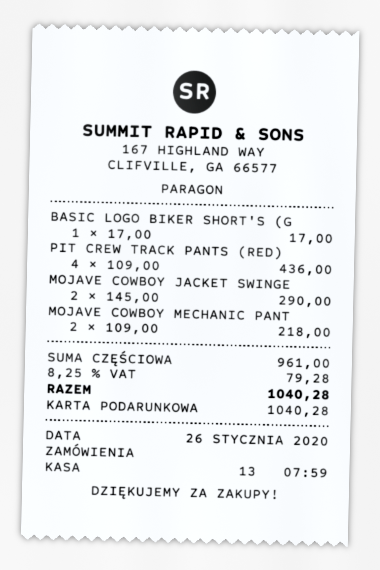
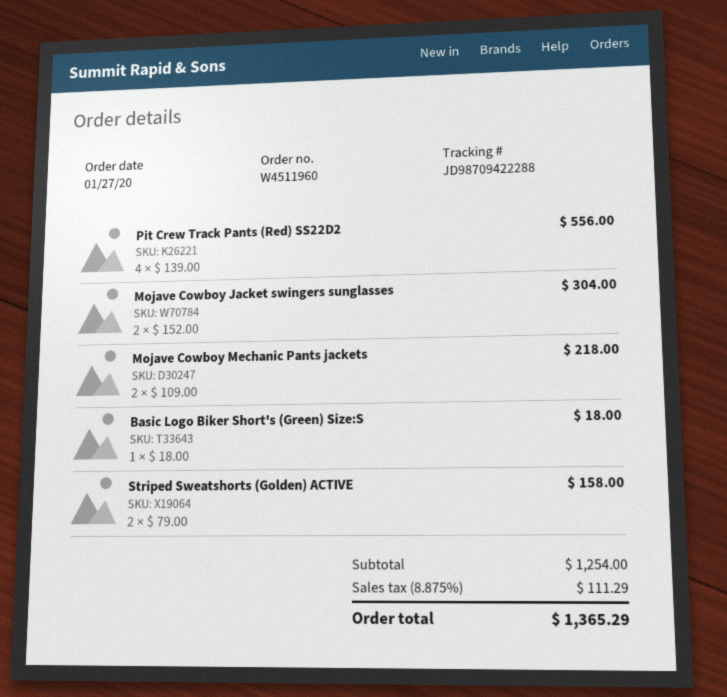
order date: 2020-01-26 -> 2020-01-27
BASIC LOGO BIKER SHORT'S (G: 1 x 17.00 = 17.00 -> 1 x 18.00 = 18.00
PIT CREW TRACK PANTS (RED): 4 x 109.00 = 436.00 -> 4 x 139.00 = 556.00
MOJAVE COWBOY JACKET SWINGE: 2 x 145.00 = 290.00 -> 2 x 152.00 = 304.00
Striped Sweatshorts (Golden) ACTIVE: none -> 2 x 79.00 = 158.00
subtotal: 961.00 -> 1254.00
tax: 8.25% = 79.28 -> 8.875% = 111.29
total: 1040.28 -> 1365.29

